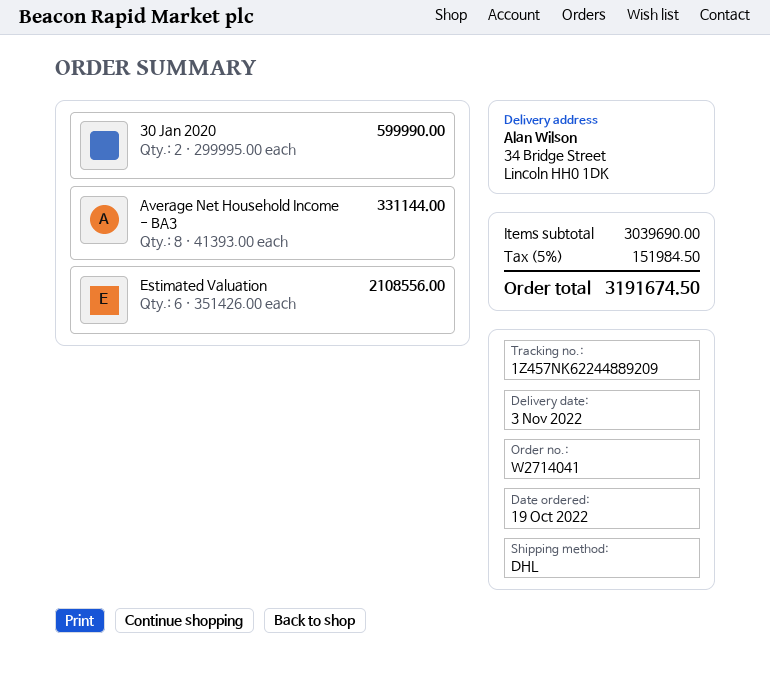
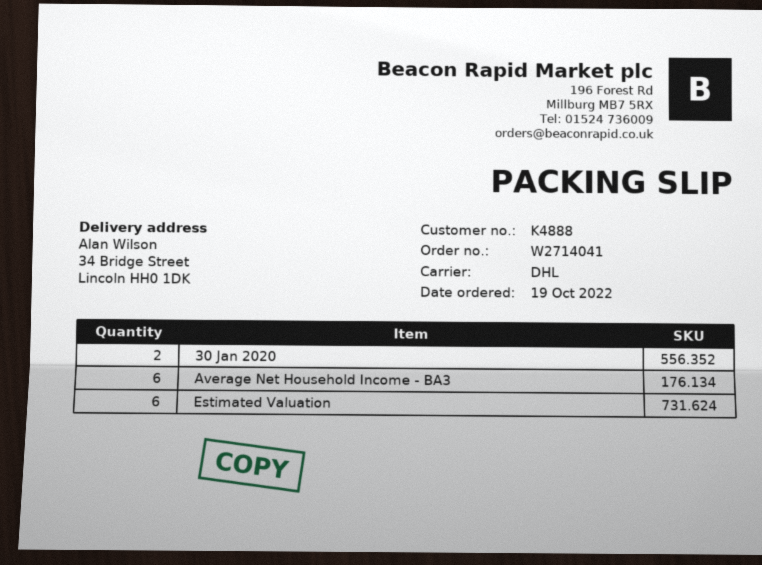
Average Net Household Income - BA3: 8 -> 6

